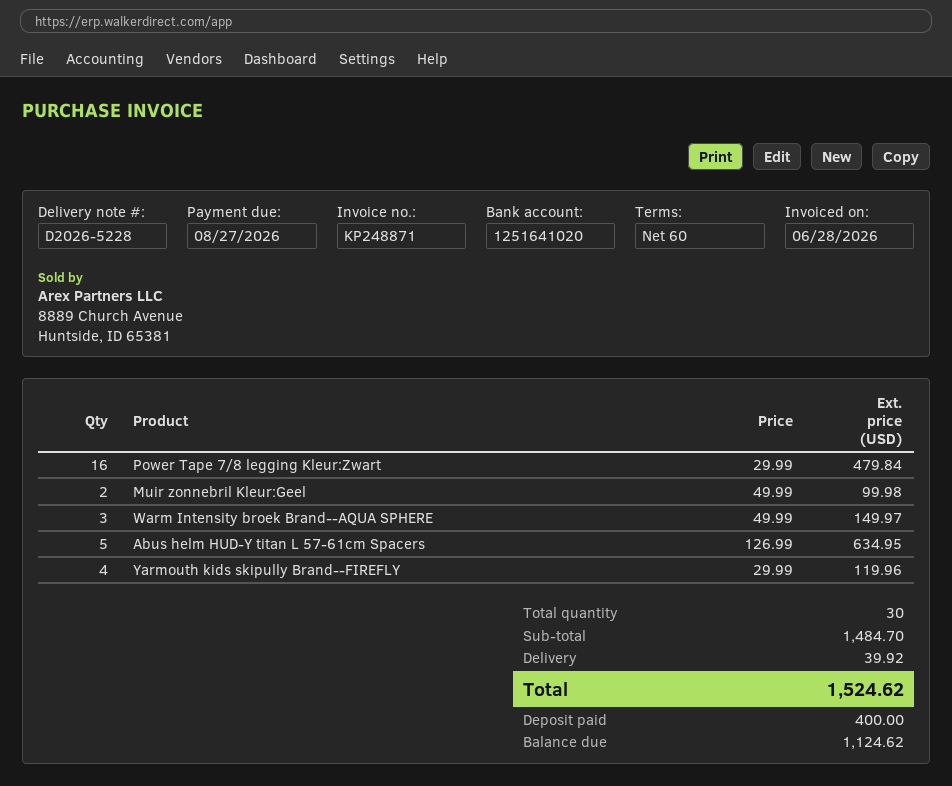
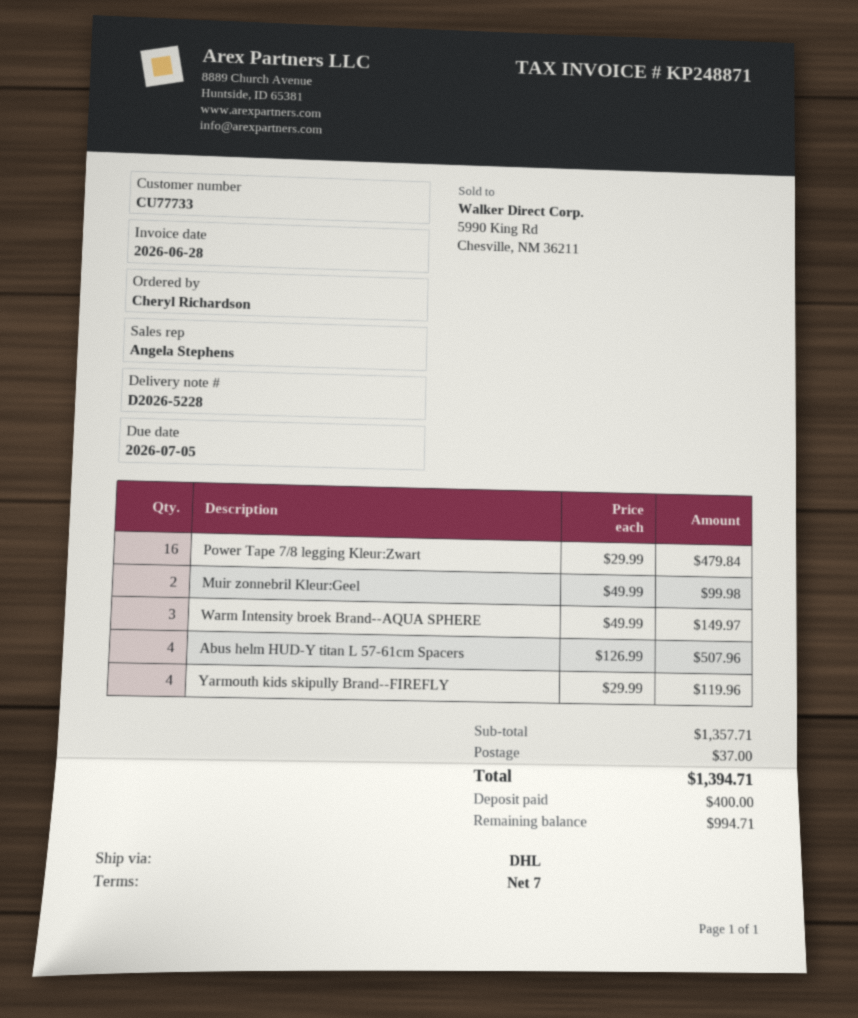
payment terms: 60 days -> 7 days
due date: 2026-08-27 -> 2026-07-05
Abus helm HUD-Y titan L 57-61cm Spacers: 5 x 126.99 = 634.95 -> 4 x 126.99 = 507.96
subtotal: 1484.70 -> 1357.71
shipping: 39.92 -> 37.00
total: 1524.62 -> 1394.71
balance: 1124.62 -> 994.71

